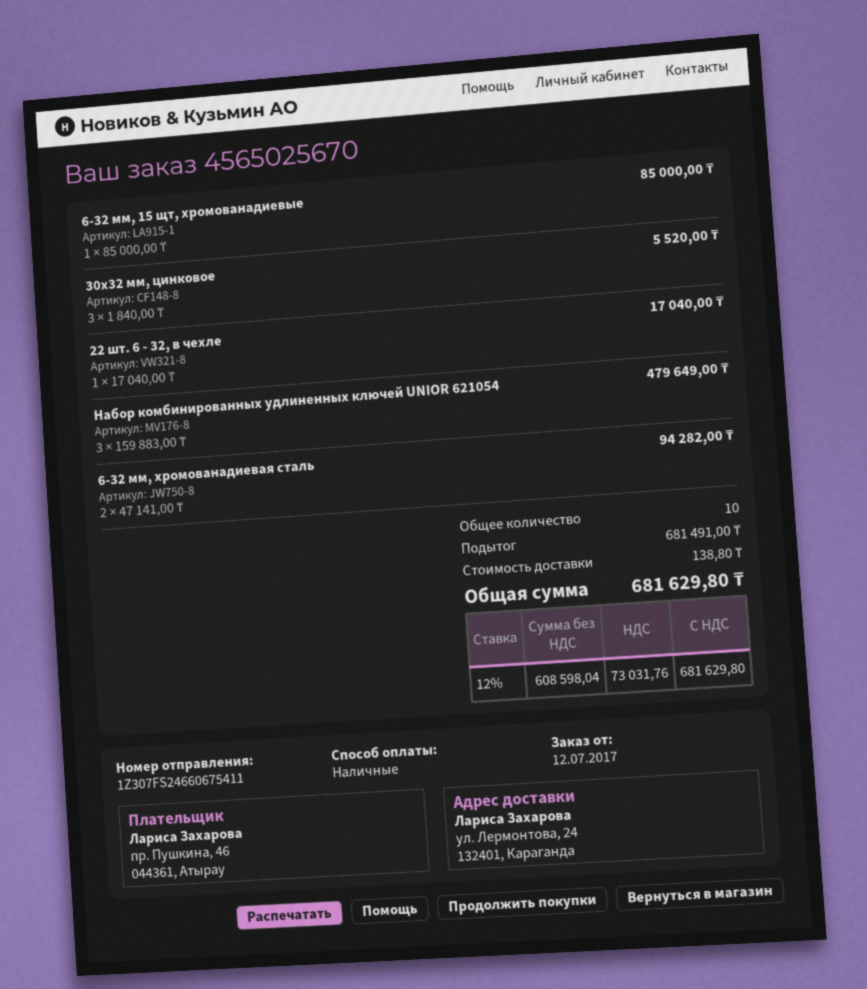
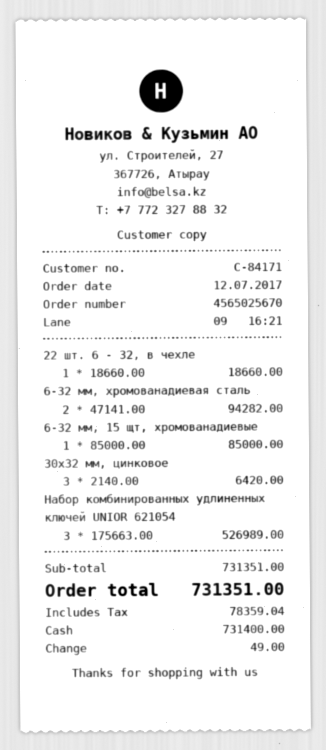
30x32 мм, цинковое: 3 x 1840.00 = 5520.00 -> 3 x 2140.00 = 6420.00
22 шт. 6 - 32, в чехле: 1 x 17040.00 = 17040.00 -> 1 x 18660.00 = 18660.00
Набор комбинированных удлиненных ключей UNIOR 621054: 3 x 159883.00 = 479649.00 -> 3 x 175663.00 = 526989.00
subtotal: 681491.00 -> 731351.00
shipping: 138.80 -> none
tax: 73031.76 -> 78359.04
total: 681629.80 -> 731351.00

